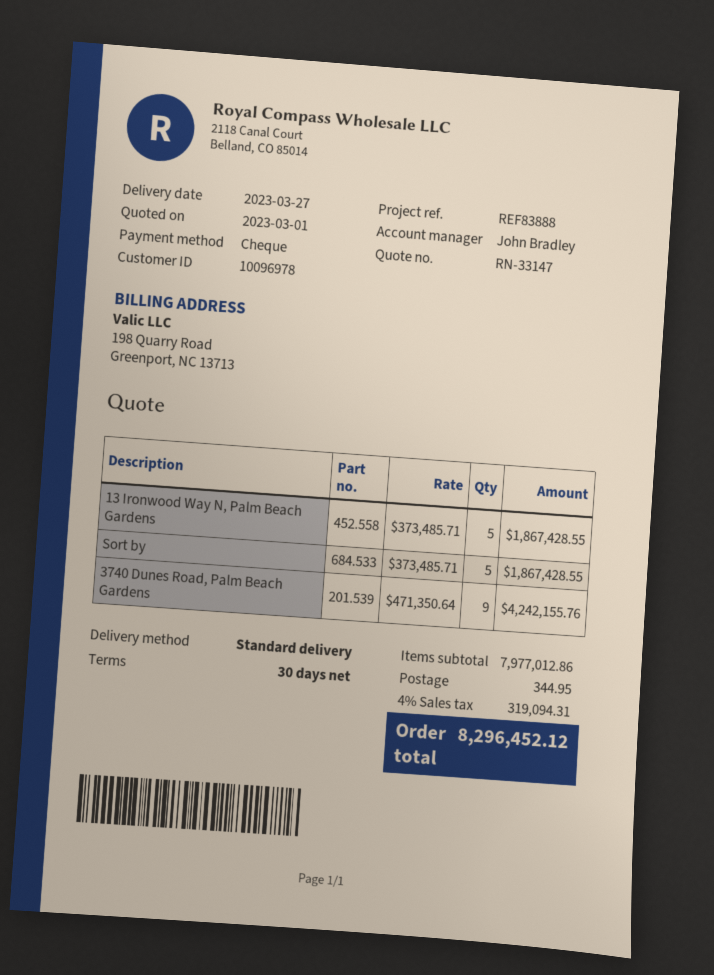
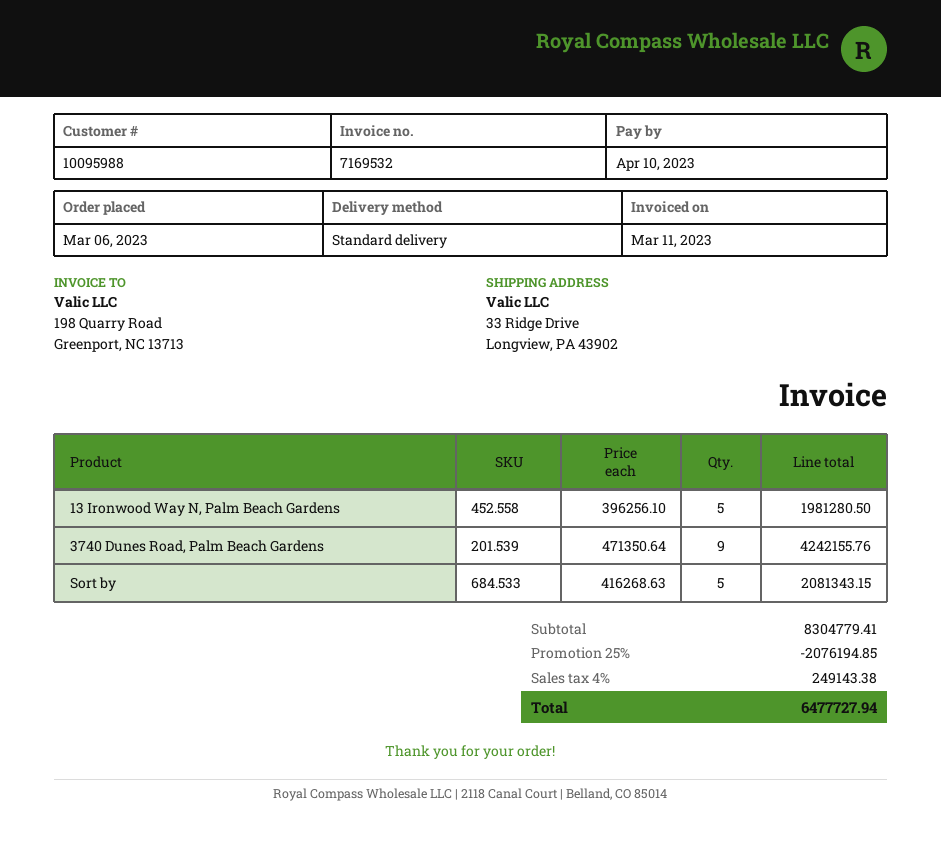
customer number: 10096978 -> 10095988
13 Ironwood Way N, Palm Beach Gardens: 5 x 373485.71 = 1867428.55 -> 5 x 396256.10 = 1981280.50
Sort by: 5 x 373485.71 = 1867428.55 -> 5 x 416268.63 = 2081343.15
subtotal: 7977012.86 -> 8304779.41
discount: none -> 25% = 2076194.85
shipping: 344.95 -> none
tax: 4% = 319094.31 -> 4% = 249143.38
total: 8296452.12 -> 6477727.94

